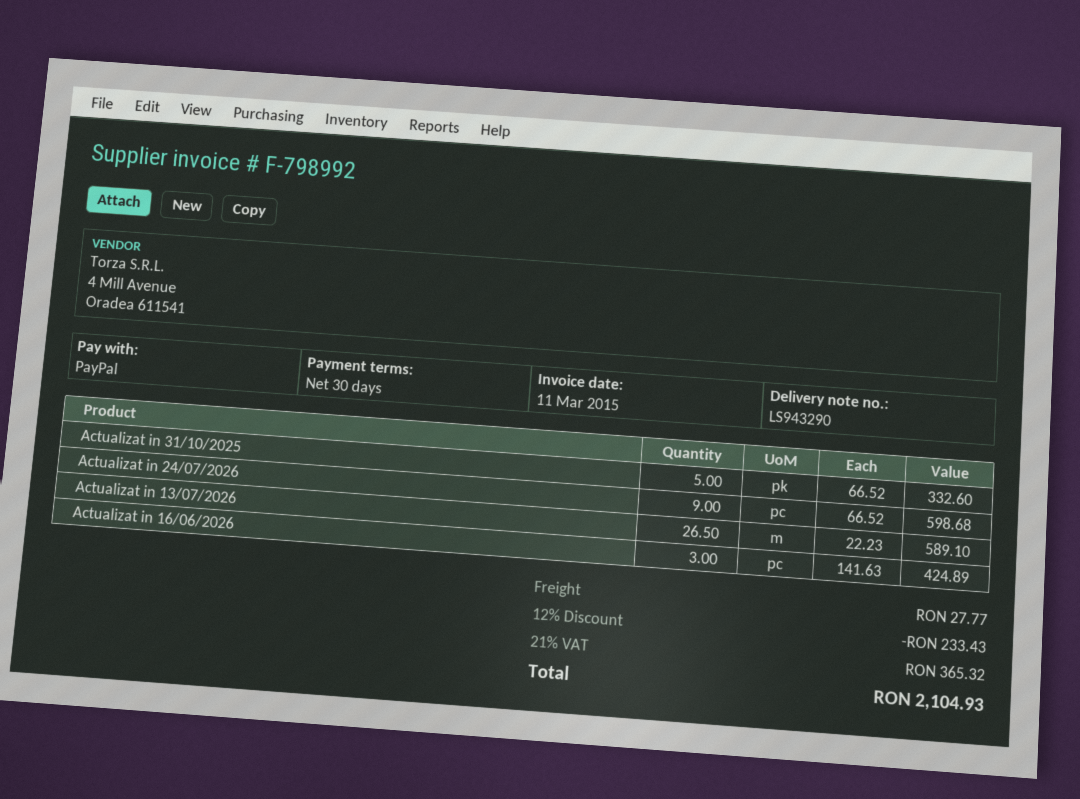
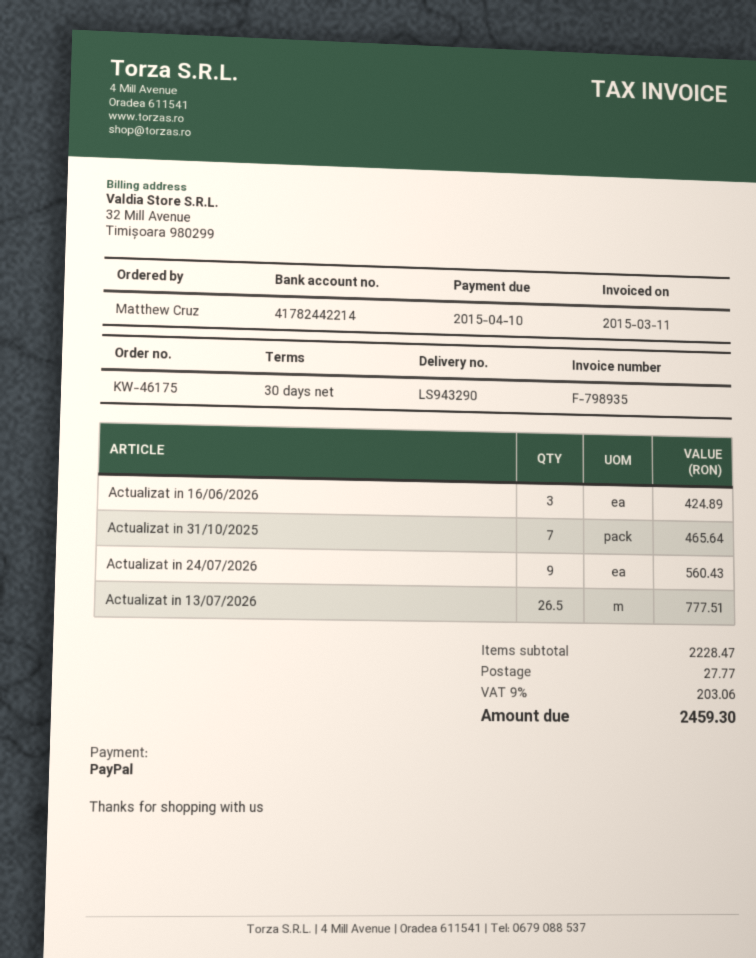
invoice number: F-798992 -> F-798935
Actualizat in 31/10/2025: 5 for 332.60 -> 7 for 465.64
Actualizat in 24/07/2026: 9 for 598.68 -> 9 for 560.43
Actualizat in 13/07/2026: 26.5 for 589.10 -> 26.5 for 777.51
discount: 12% = 233.43 -> none
tax: 21% = 365.32 -> 9% = 203.06
total: 2104.93 -> 2459.30

